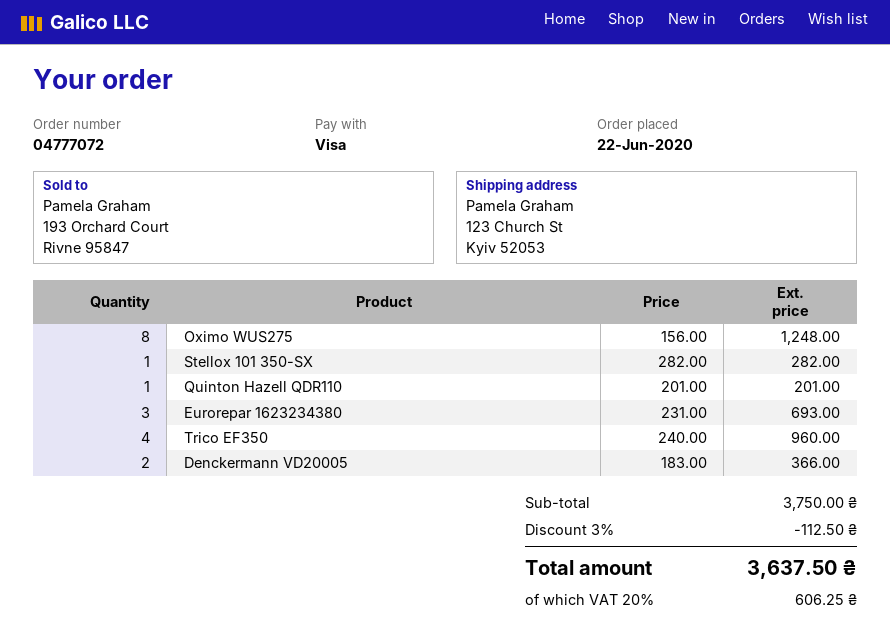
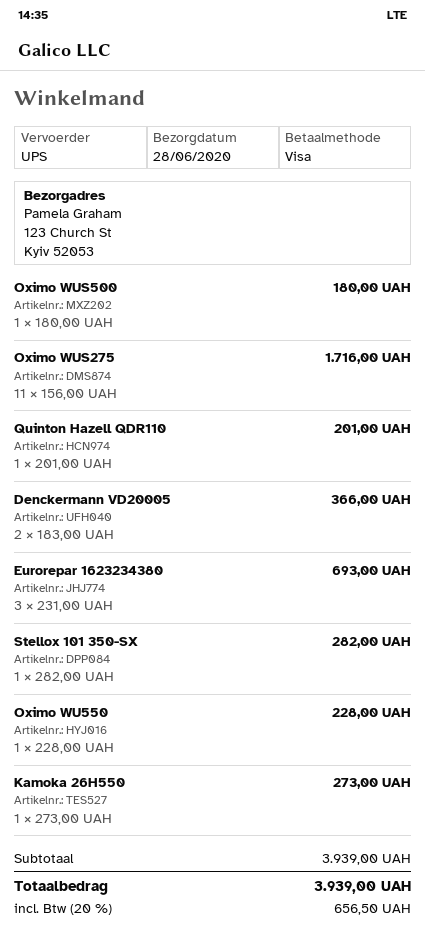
Oximo WUS275: 8 x 156.00 = 1248.00 -> 11 x 156.00 = 1716.00
Trico EF350: 4 x 240.00 = 960.00 -> none
Oximo WUS500: none -> 1 x 180.00 = 180.00
Oximo WU550: none -> 1 x 228.00 = 228.00
Kamoka 26H550: none -> 1 x 273.00 = 273.00
subtotal: 3750.00 -> 3939.00
discount: 3% = 112.50 -> none
tax: 20% = 606.25 -> 20% = 656.50
total: 3637.50 -> 3939.00

